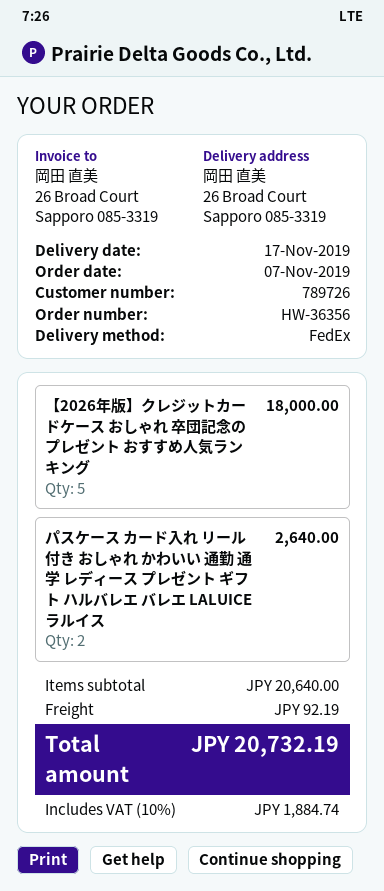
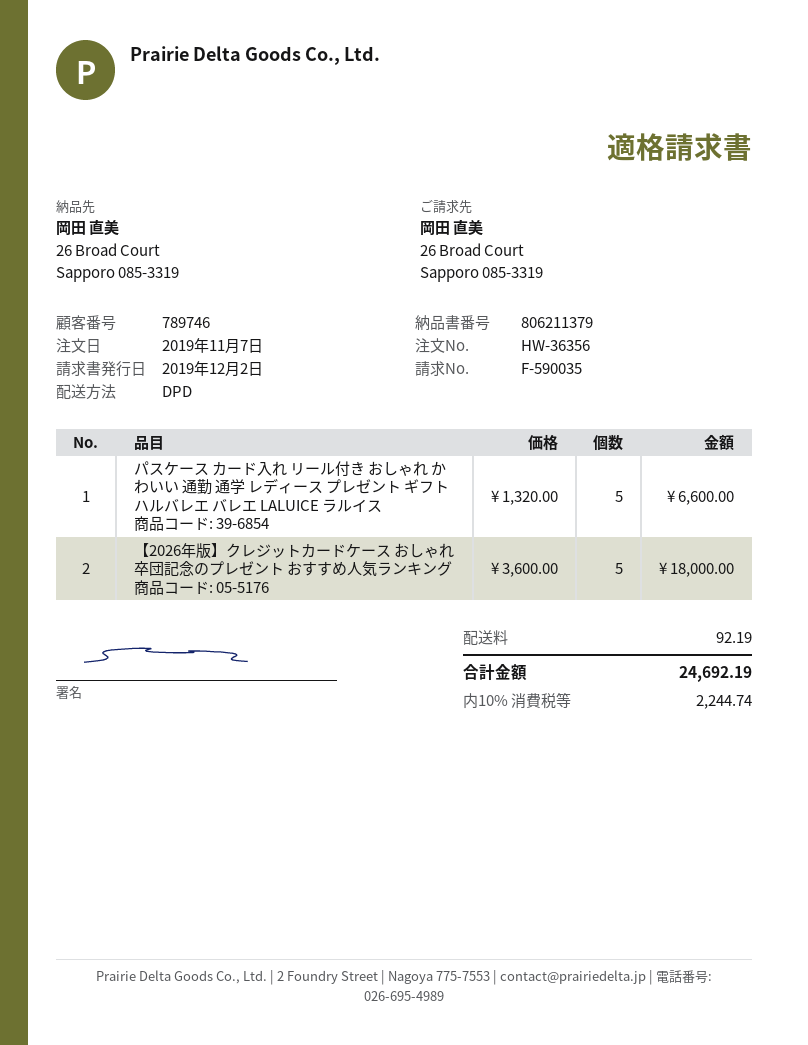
customer number: 789726 -> 789746
shipping method: FedEx -> DPD
パスケース カード入れ リール付き おしゃれ かわいい 通勤 通学 レディース プレゼント ギフト ハルバレエ バレエ LALUICE ラルイス: 2 for 2640.00 -> 5 for 6600.00
tax: 10% = 1884.74 -> 10% = 2244.74
total: 20732.19 -> 24692.19

